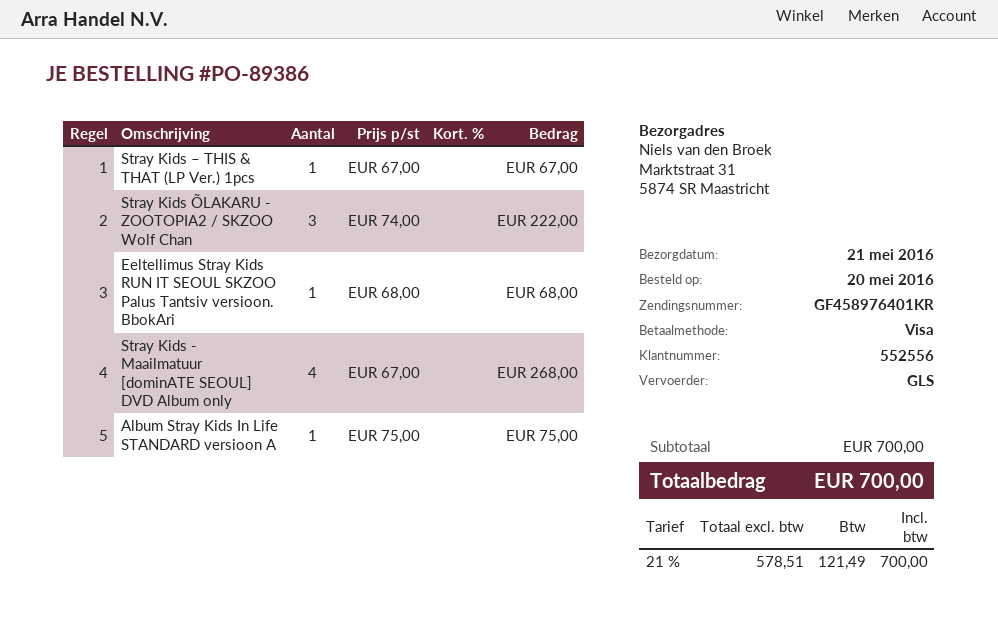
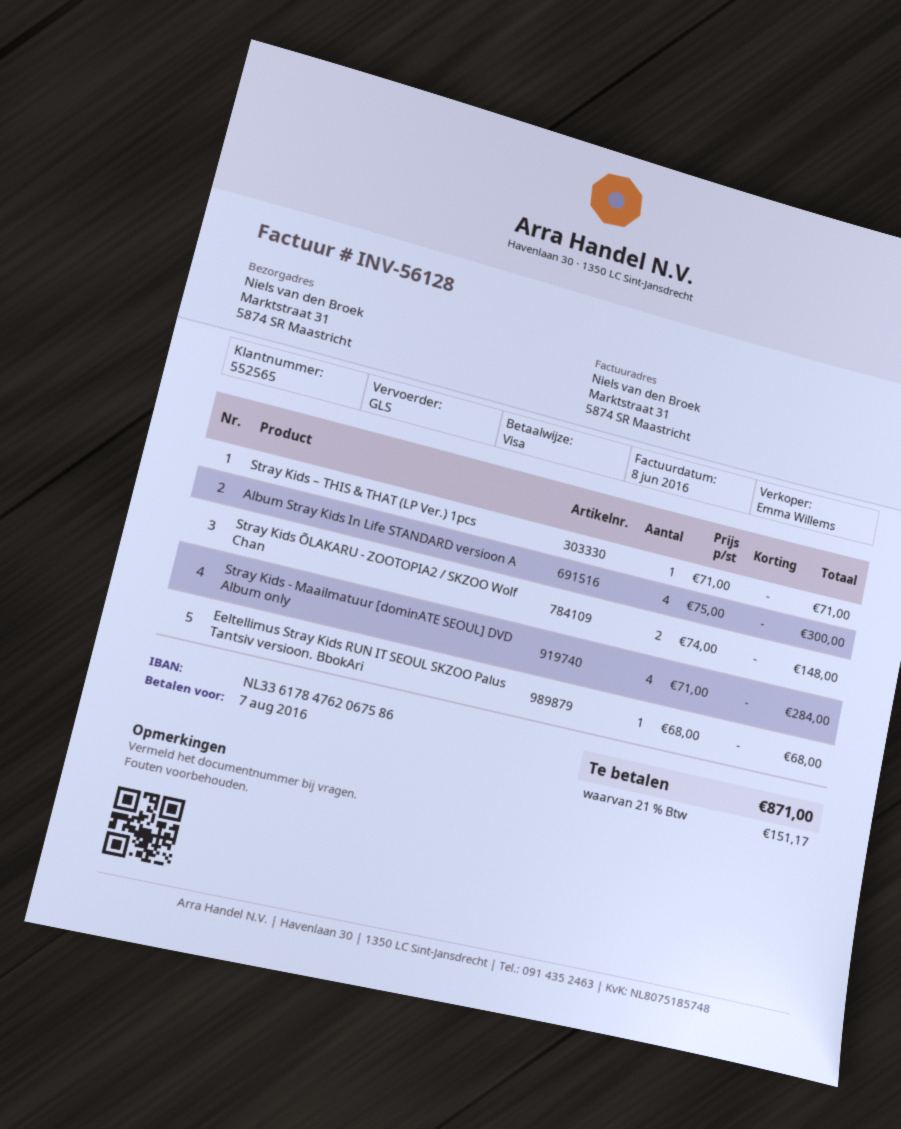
customer number: 552556 -> 552565
Stray Kids – THIS & THAT (LP Ver.) 1pcs: 1 x 67.00 = 67.00 -> 1 x 71.00 = 71.00
Stray Kids ÕLAKARU - ZOOTOPIA2 / SKZOO Wolf Chan: 3 x 74.00 = 222.00 -> 2 x 74.00 = 148.00
Stray Kids - Maailmatuur [dominATE SEOUL] DVD Album only: 4 x 67.00 = 268.00 -> 4 x 71.00 = 284.00
Album Stray Kids In Life STANDARD versioon A: 1 x 75.00 = 75.00 -> 4 x 75.00 = 300.00
tax: 21% = 121.49 -> 21% = 151.17
total: 700.00 -> 871.00

